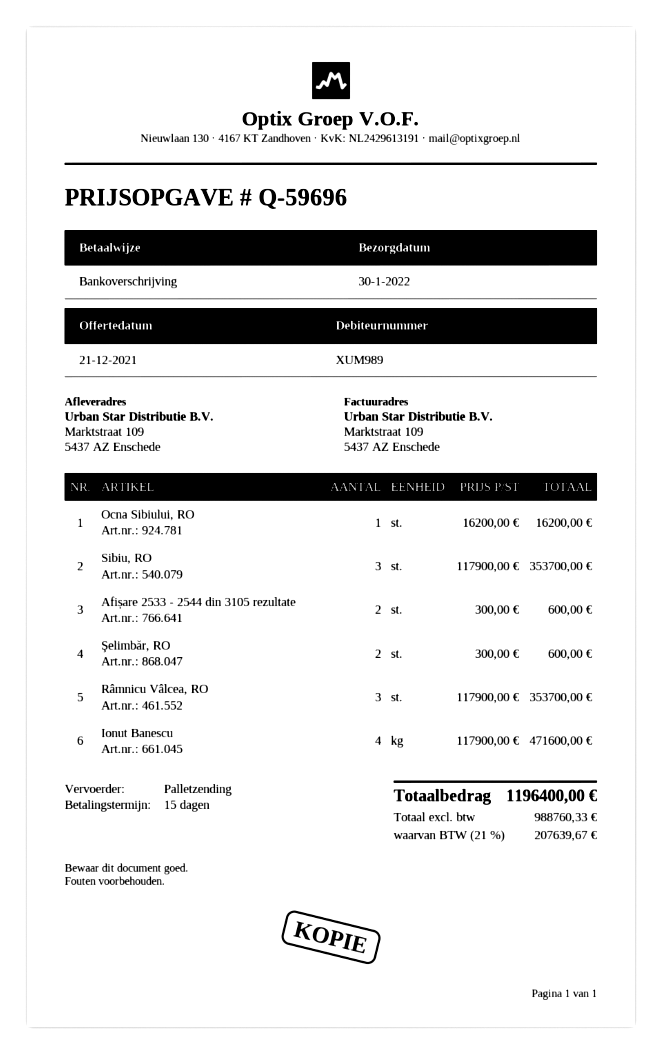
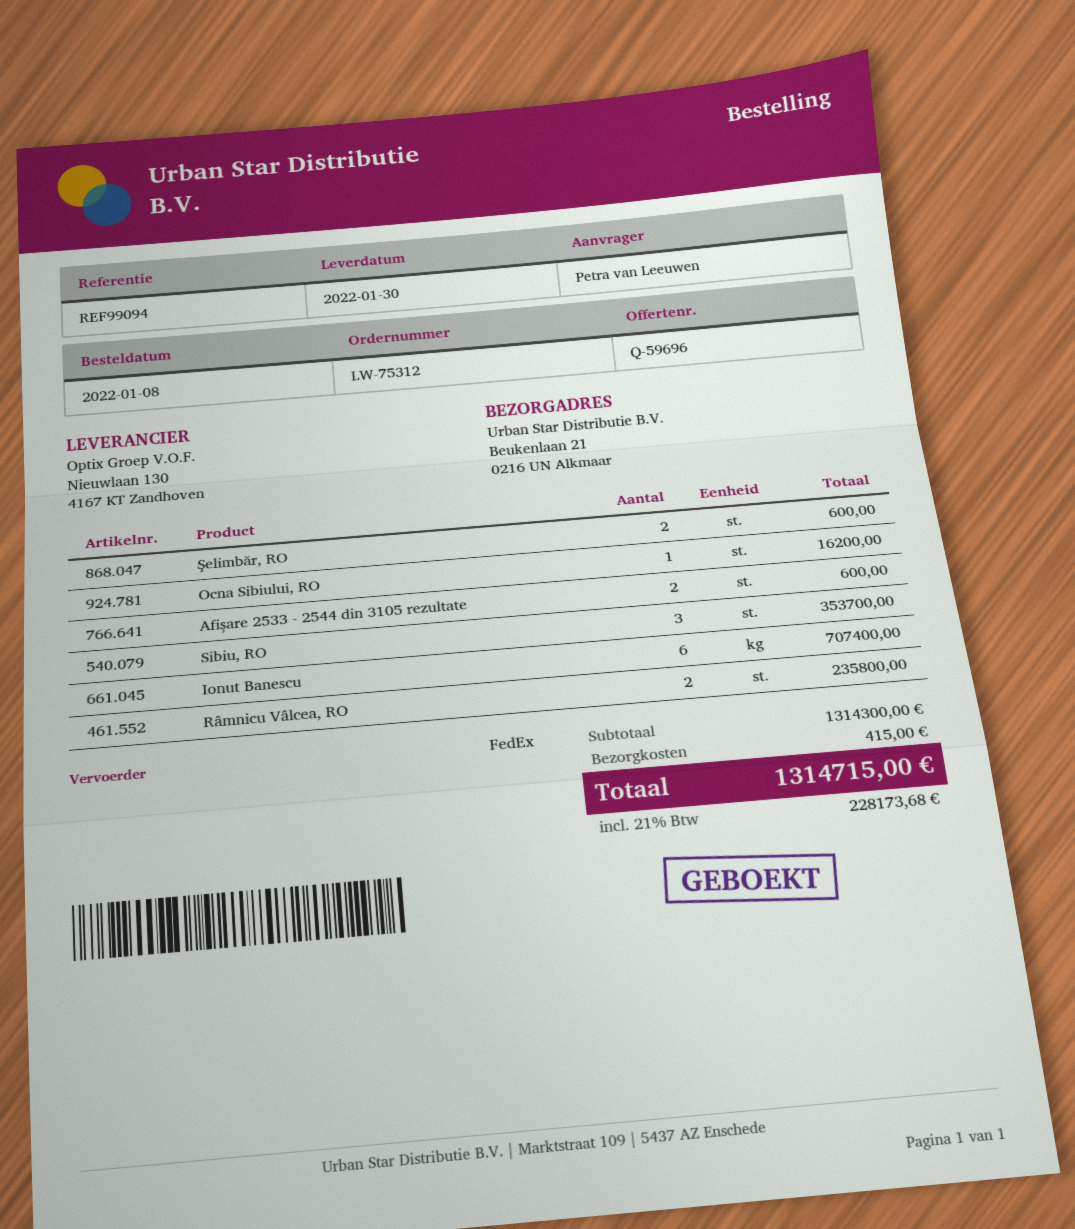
shipping method: pallet freight -> FedEx
ship to: Marktstraat 109, 5437 AZ Enschede -> Beukenlaan 21, 0216 UN Alkmaar
Râmnicu Vâlcea, RO: 3 for 353700.00 -> 2 for 235800.00
Ionut Banescu: 4 for 471600.00 -> 6 for 707400.00
shipping: none -> 415.00
tax: 21% = 207639.67 -> 21% = 228173.68
total: 1196400.00 -> 1314715.00

